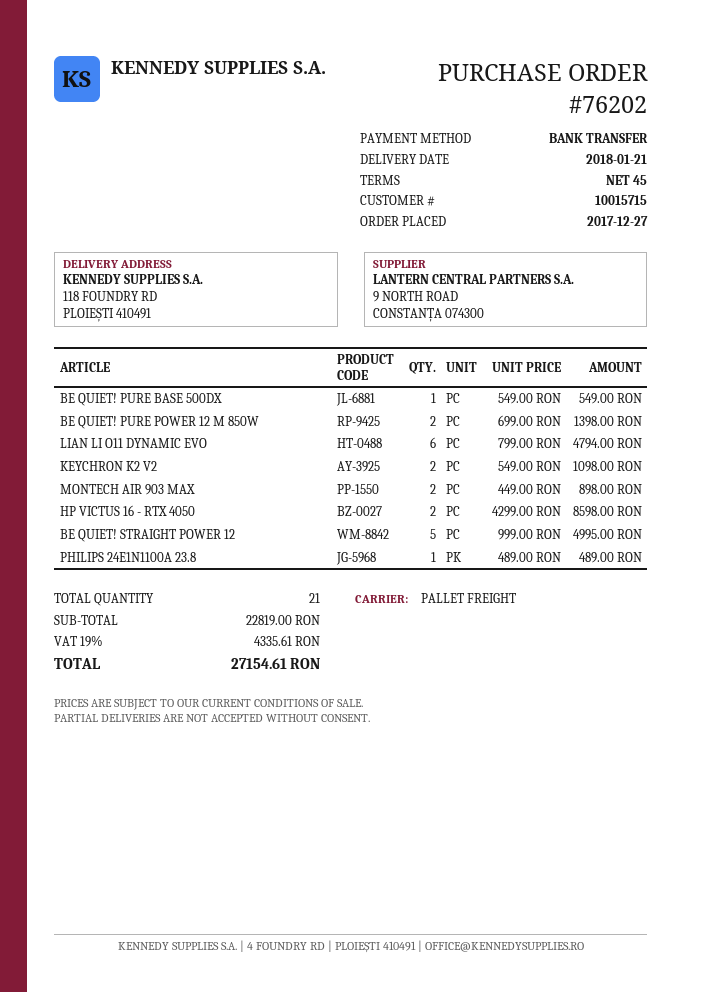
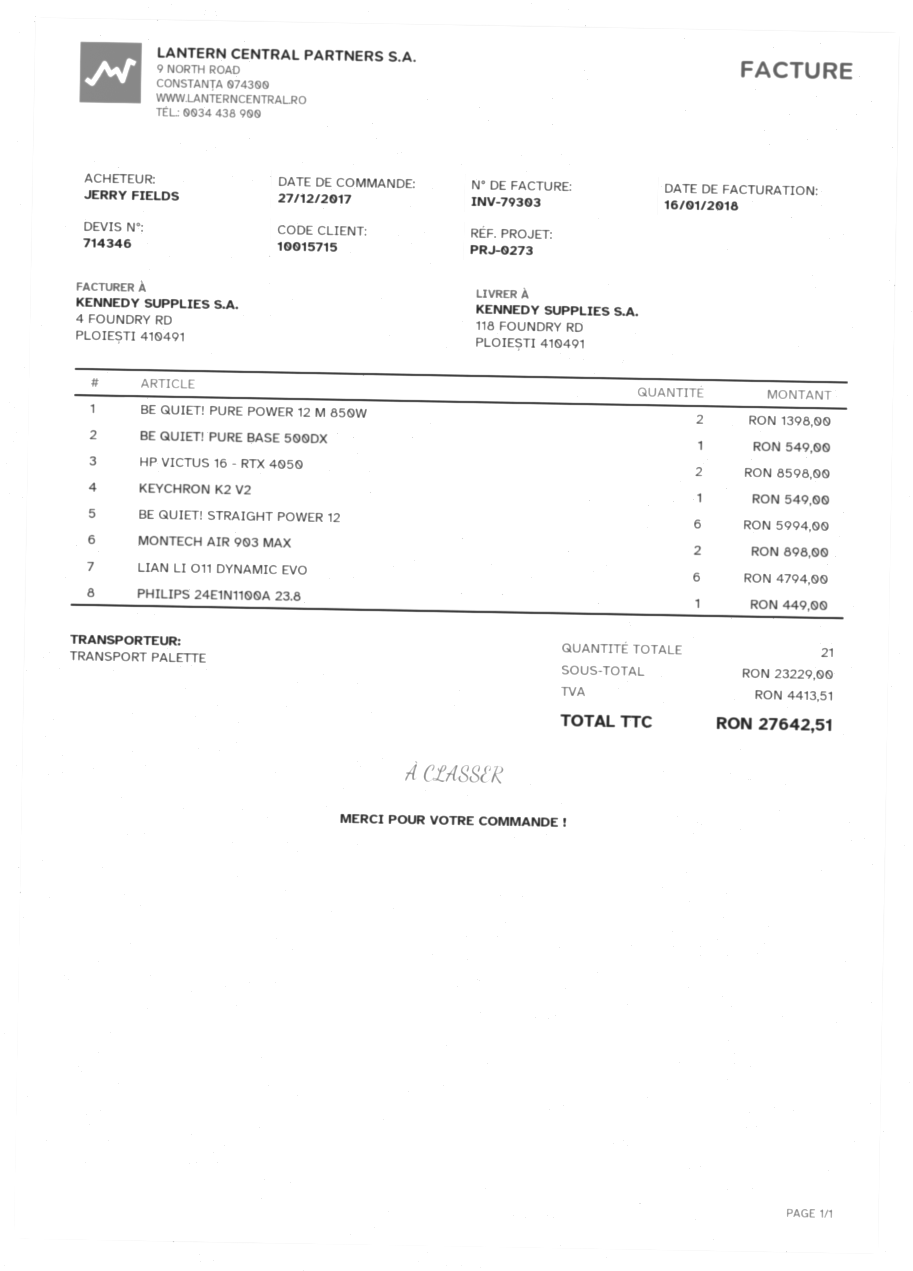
KEYCHRON K2 V2: 2 for 1098.00 -> 1 for 549.00
BE QUIET! STRAIGHT POWER 12: 5 for 4995.00 -> 6 for 5994.00
PHILIPS 24E1N1100A 23.8: 1 for 489.00 -> 1 for 449.00
subtotal: 22819.00 -> 23229.00
tax: 4335.61 -> 4413.51
total: 27154.61 -> 27642.51

